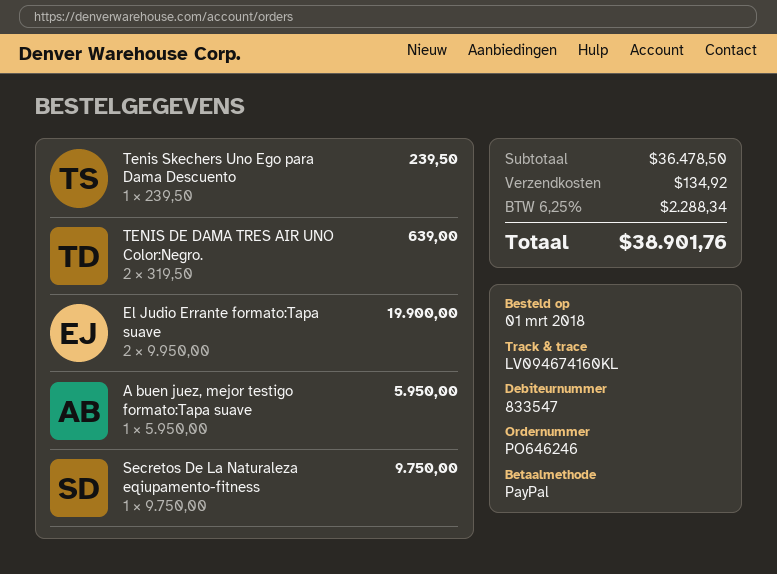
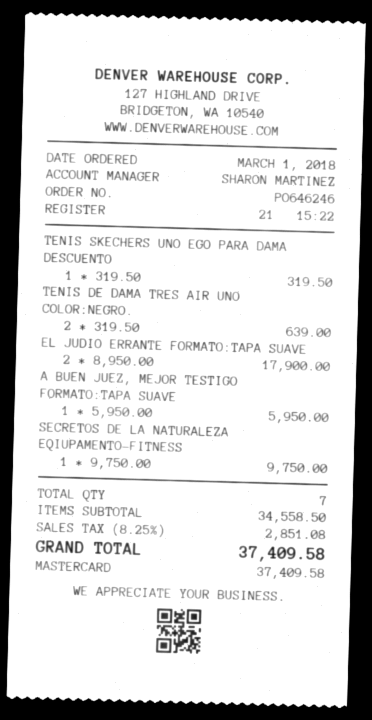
payment method: PayPal -> Mastercard
Tenis Skechers Uno Ego para Dama Descuento: 1 x 239.50 = 239.50 -> 1 x 319.50 = 319.50
El Judio Errante formato:Tapa suave: 2 x 9950.00 = 19900.00 -> 2 x 8950.00 = 17900.00
subtotal: 36478.50 -> 34558.50
shipping: 134.92 -> none
tax: 6.25% = 2288.34 -> 8.25% = 2851.08
total: 38901.76 -> 37409.58

